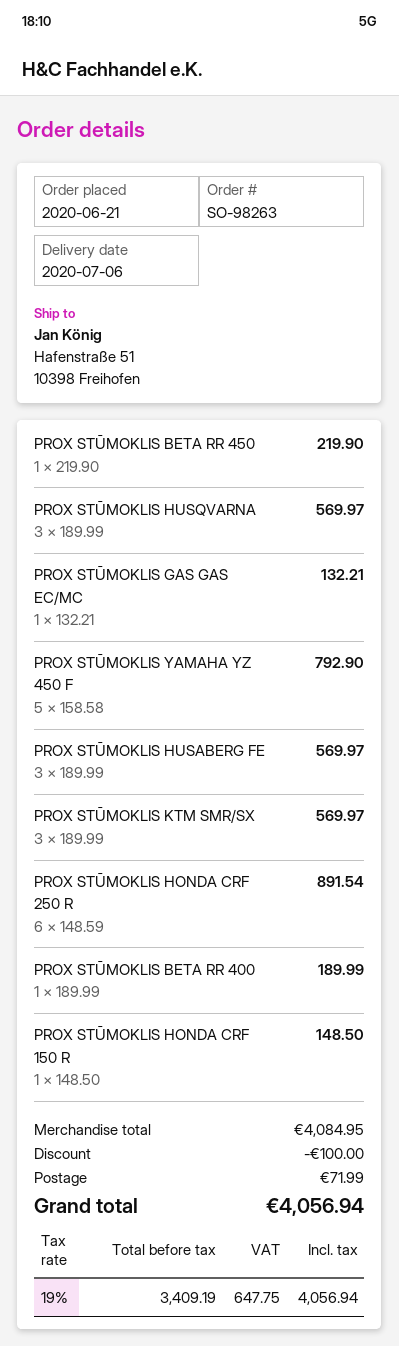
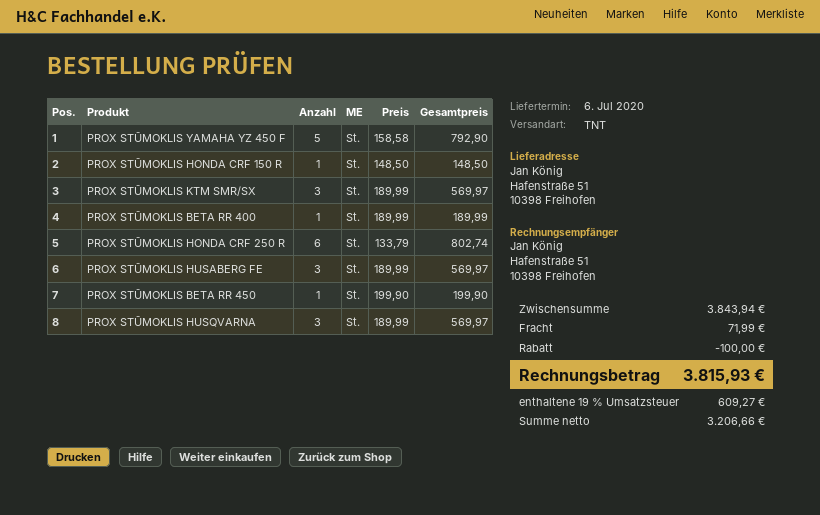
PROX STŪMOKLIS BETA RR 450: 1 x 219.90 = 219.90 -> 1 x 199.90 = 199.90
PROX STŪMOKLIS GAS GAS EC/MC: 1 x 132.21 = 132.21 -> none
PROX STŪMOKLIS HONDA CRF 250 R: 6 x 148.59 = 891.54 -> 6 x 133.79 = 802.74
subtotal: 4084.95 -> 3843.94
net: 3409.19 -> 3206.66
tax: 19% = 647.75 -> 19% = 609.27
total: 4056.94 -> 3815.93

